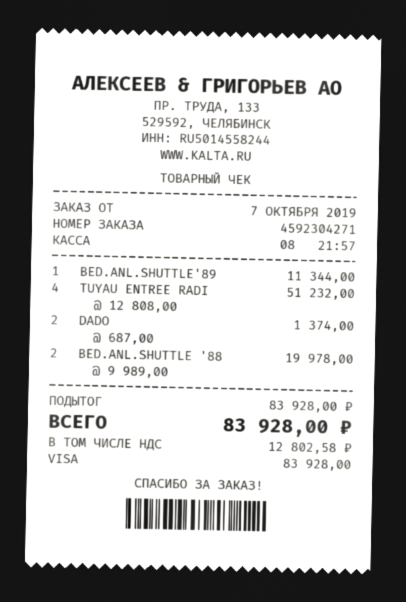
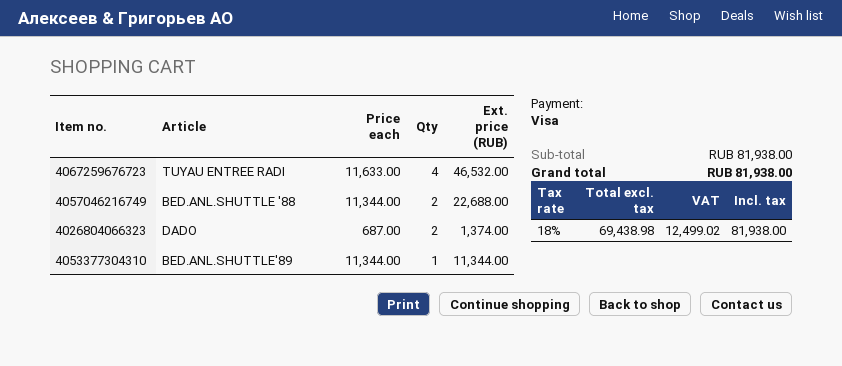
TUYAU ENTREE RADI: 4 x 12808.00 = 51232.00 -> 4 x 11633.00 = 46532.00
BED.ANL.SHUTTLE '88: 2 x 9989.00 = 19978.00 -> 2 x 11344.00 = 22688.00
subtotal: 83928.00 -> 81938.00
tax: 12802.58 -> 12499.02
total: 83928.00 -> 81938.00

